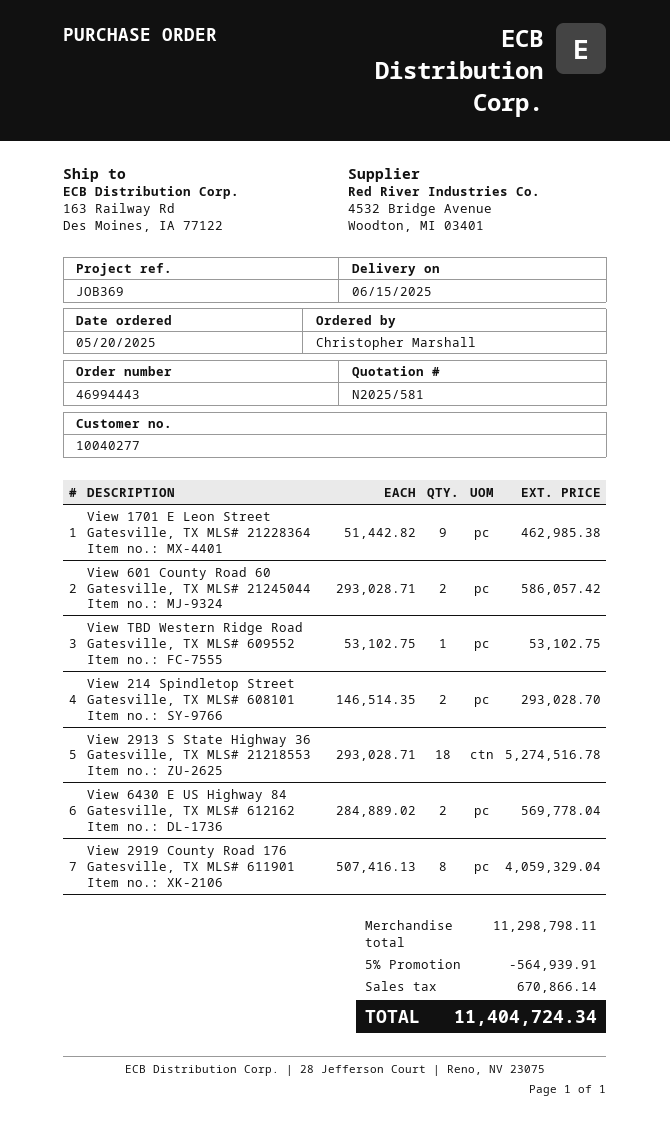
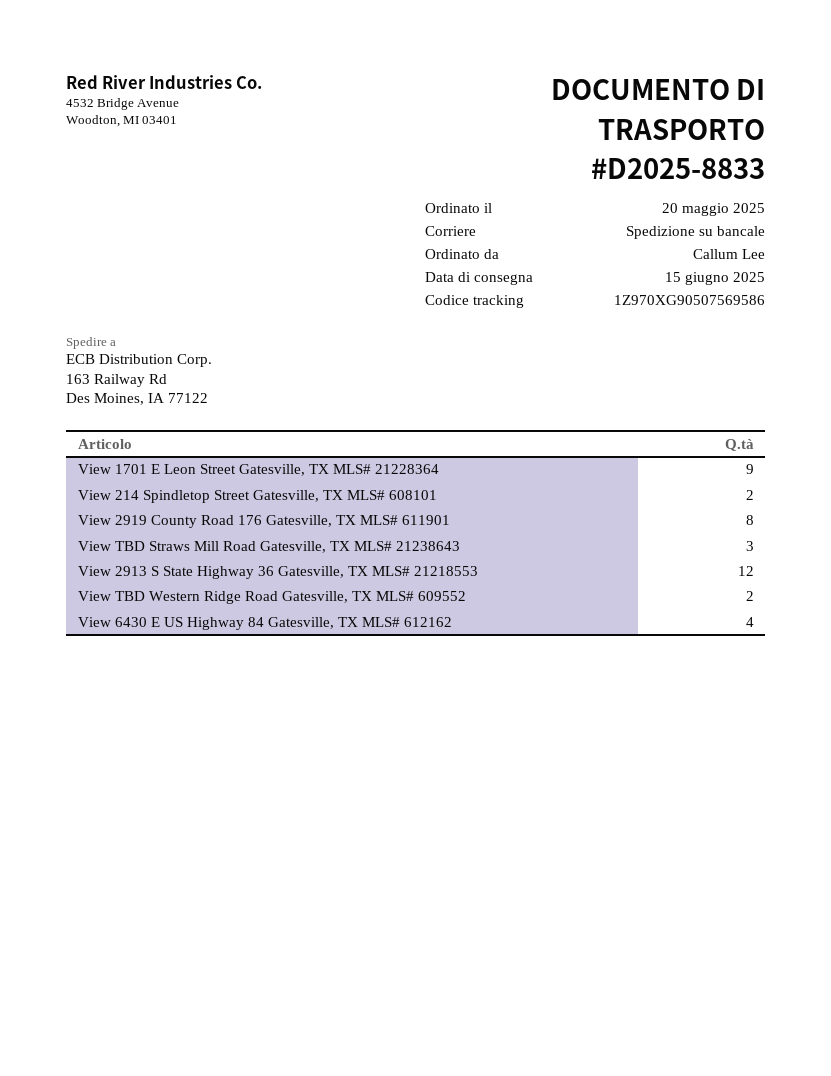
ordered by: Christopher Marshall -> Callum Lee
View 601 County Road 60 Gatesville, TX MLS# 21245044: 2 -> none
View TBD Western Ridge Road Gatesville, TX MLS# 609552: 1 -> 2
View 2913 S State Highway 36 Gatesville, TX MLS# 21218553: 18 -> 12
View 6430 E US Highway 84 Gatesville, TX MLS# 612162: 2 -> 4
View TBD Straws Mill Road Gatesville, TX MLS# 21238643: none -> 3

